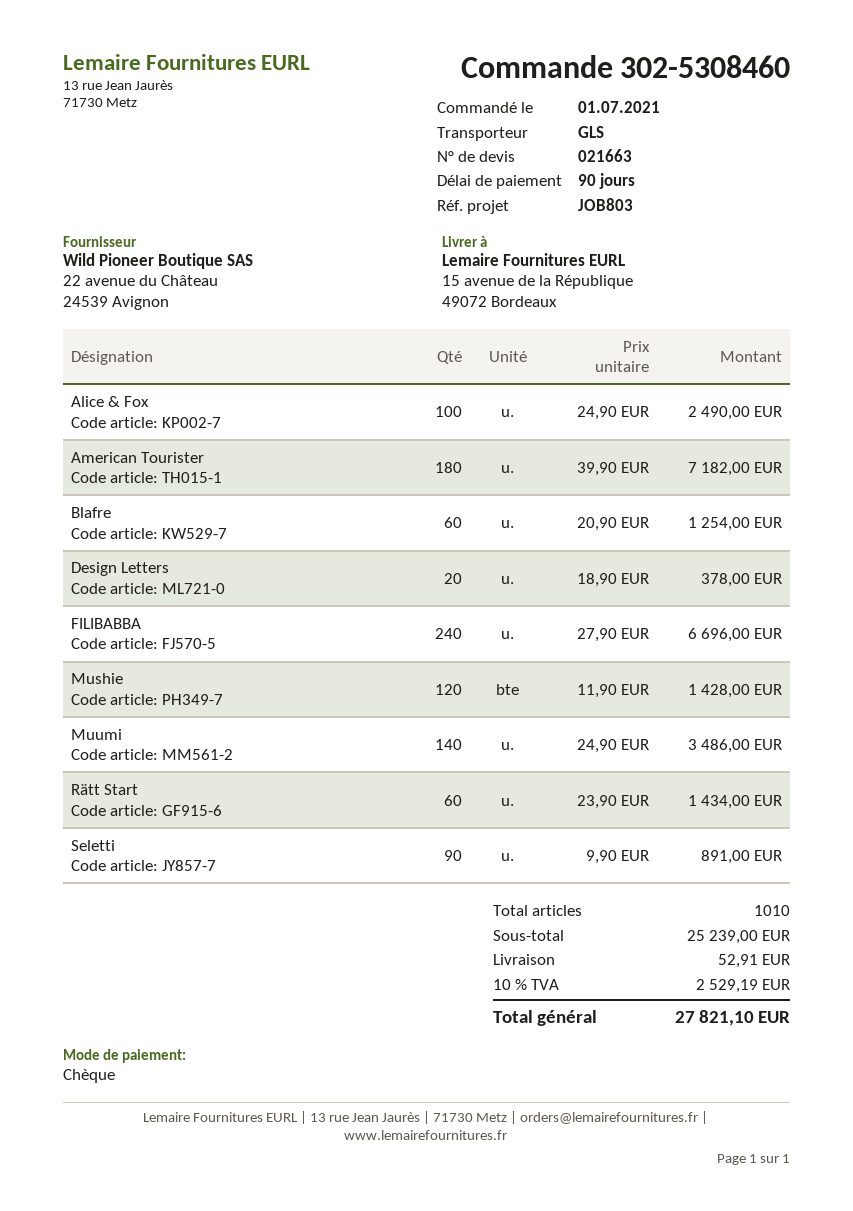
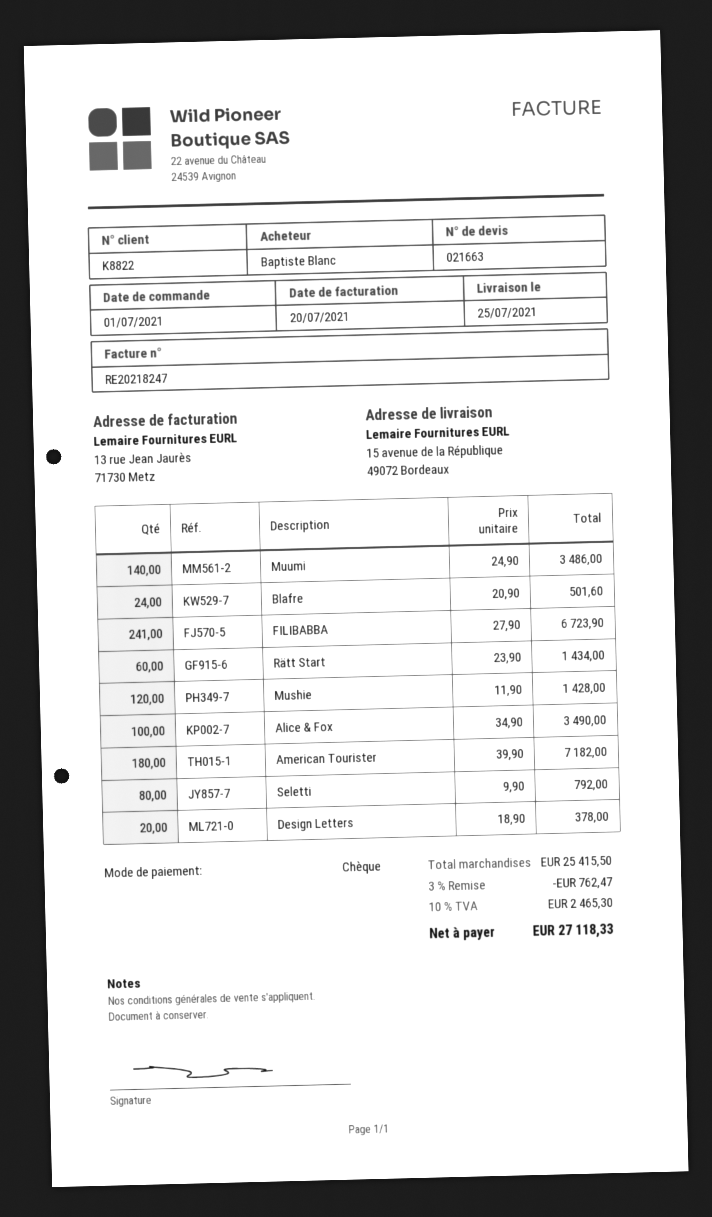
Alice & Fox: 100 x 24.90 = 2490.00 -> 100 x 34.90 = 3490.00
Blafre: 60 x 20.90 = 1254.00 -> 24 x 20.90 = 501.60
FILIBABBA: 240 x 27.90 = 6696.00 -> 241 x 27.90 = 6723.90
Seletti: 90 x 9.90 = 891.00 -> 80 x 9.90 = 792.00
subtotal: 25239.00 -> 25415.50
discount: none -> 3% = 762.47
shipping: 52.91 -> none
tax: 10% = 2529.19 -> 10% = 2465.30
total: 27821.10 -> 27118.33

